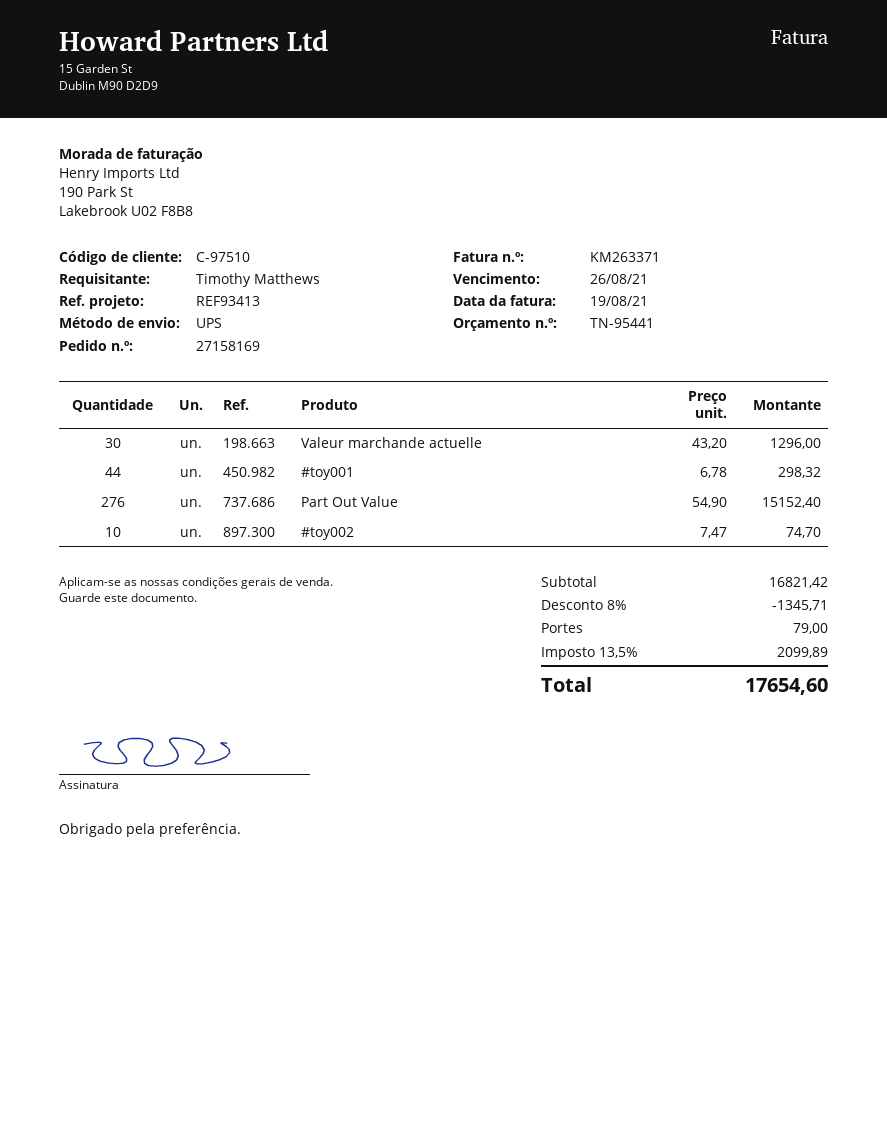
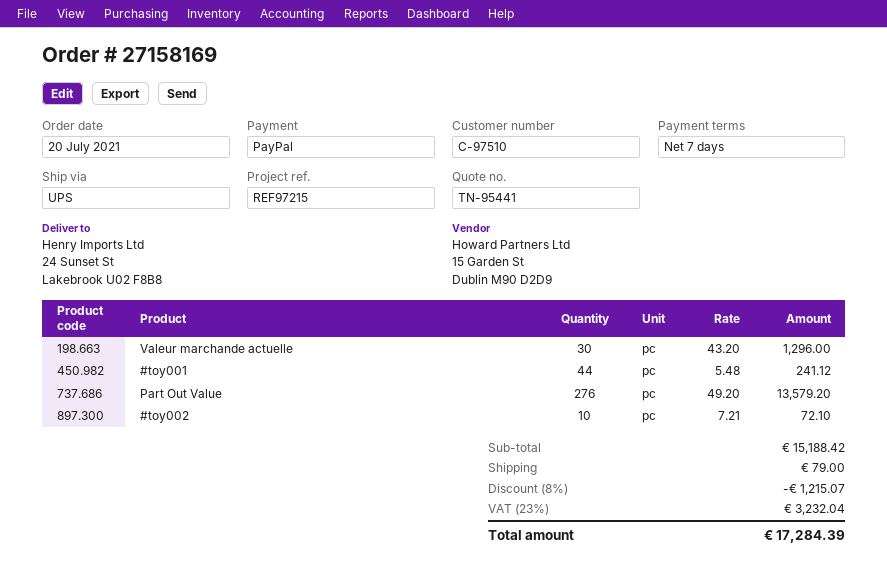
reference: REF93413 -> REF97215
#toy001: 44 x 6.78 = 298.32 -> 44 x 5.48 = 241.12
Part Out Value: 276 x 54.90 = 15152.40 -> 276 x 49.20 = 13579.20
#toy002: 10 x 7.47 = 74.70 -> 10 x 7.21 = 72.10
subtotal: 16821.42 -> 15188.42
discount: 8% = 1345.71 -> 8% = 1215.07
tax: 13.5% = 2099.89 -> 23% = 3232.04
total: 17654.60 -> 17284.39

